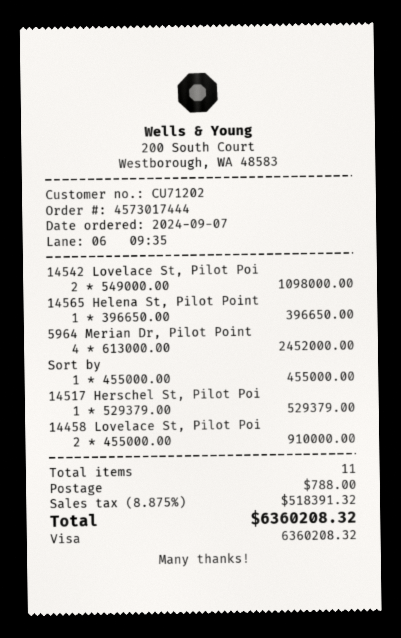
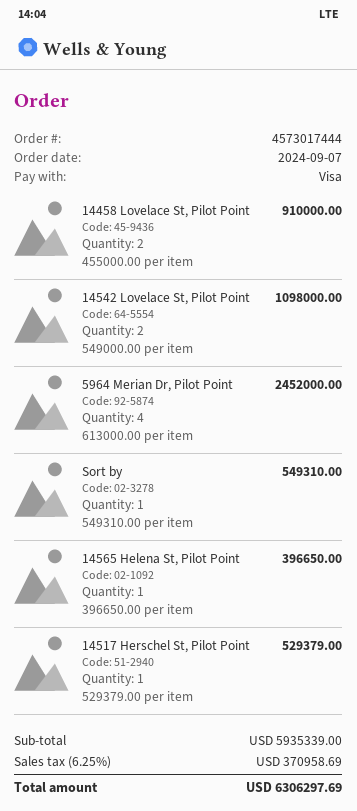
Sort by: 1 x 455000.00 = 455000.00 -> 1 x 549310.00 = 549310.00
shipping: 788.00 -> none
tax: 8.875% = 518391.32 -> 6.25% = 370958.69
total: 6360208.32 -> 6306297.69

